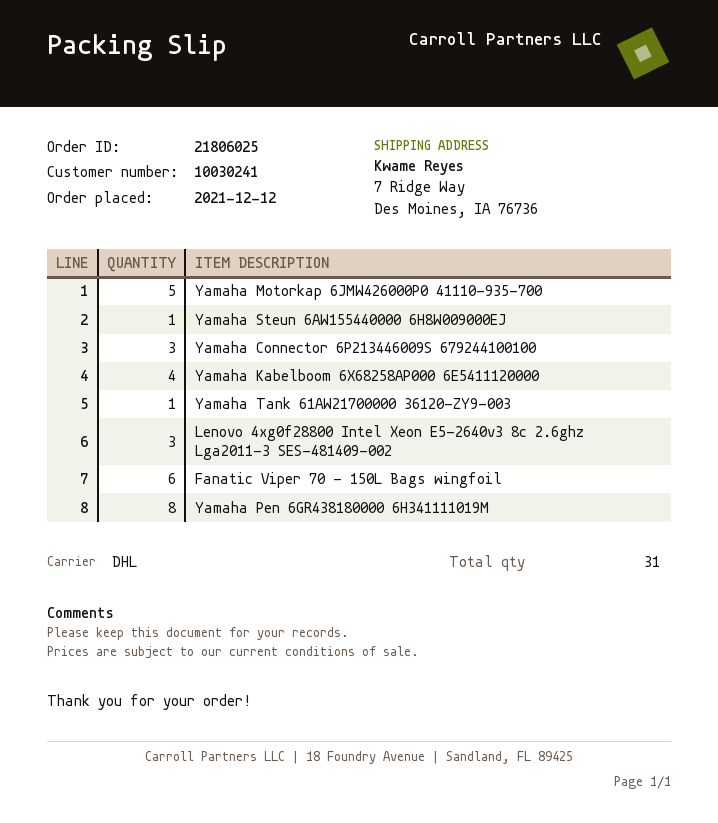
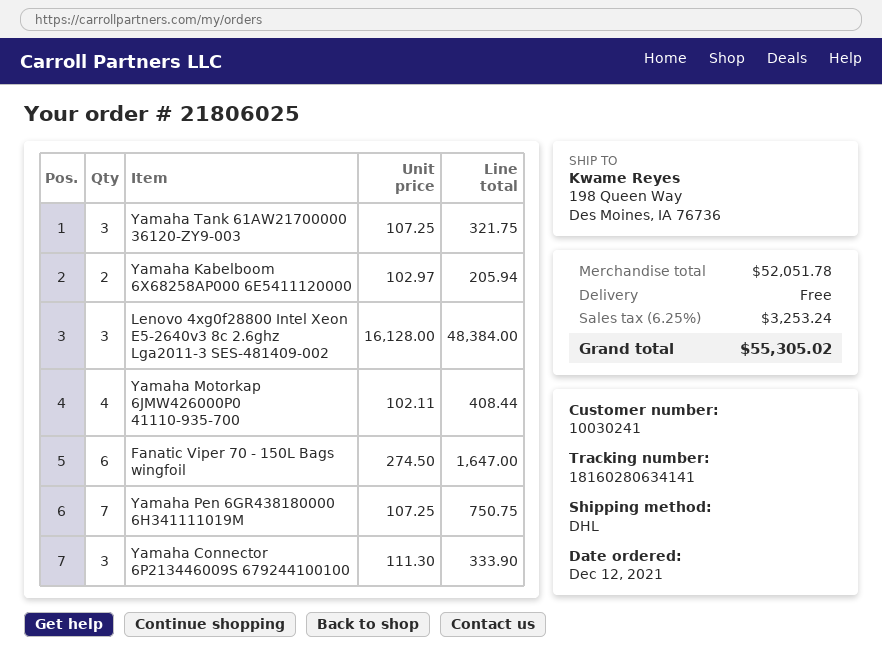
ship to: 7 Ridge Way, Des Moines, IA 76736 -> 198 Queen Way, Des Moines, IA 76736
Yamaha Motorkap 6JMW426000P0 41110-935-700: 5 -> 4
Yamaha Steun 6AW155440000 6H8W009000EJ: 1 -> none
Yamaha Kabelboom 6X68258AP000 6E5411120000: 4 -> 2
Yamaha Tank 61AW21700000 36120-ZY9-003: 1 -> 3
Yamaha Pen 6GR438180000 6H341111019M: 8 -> 7

